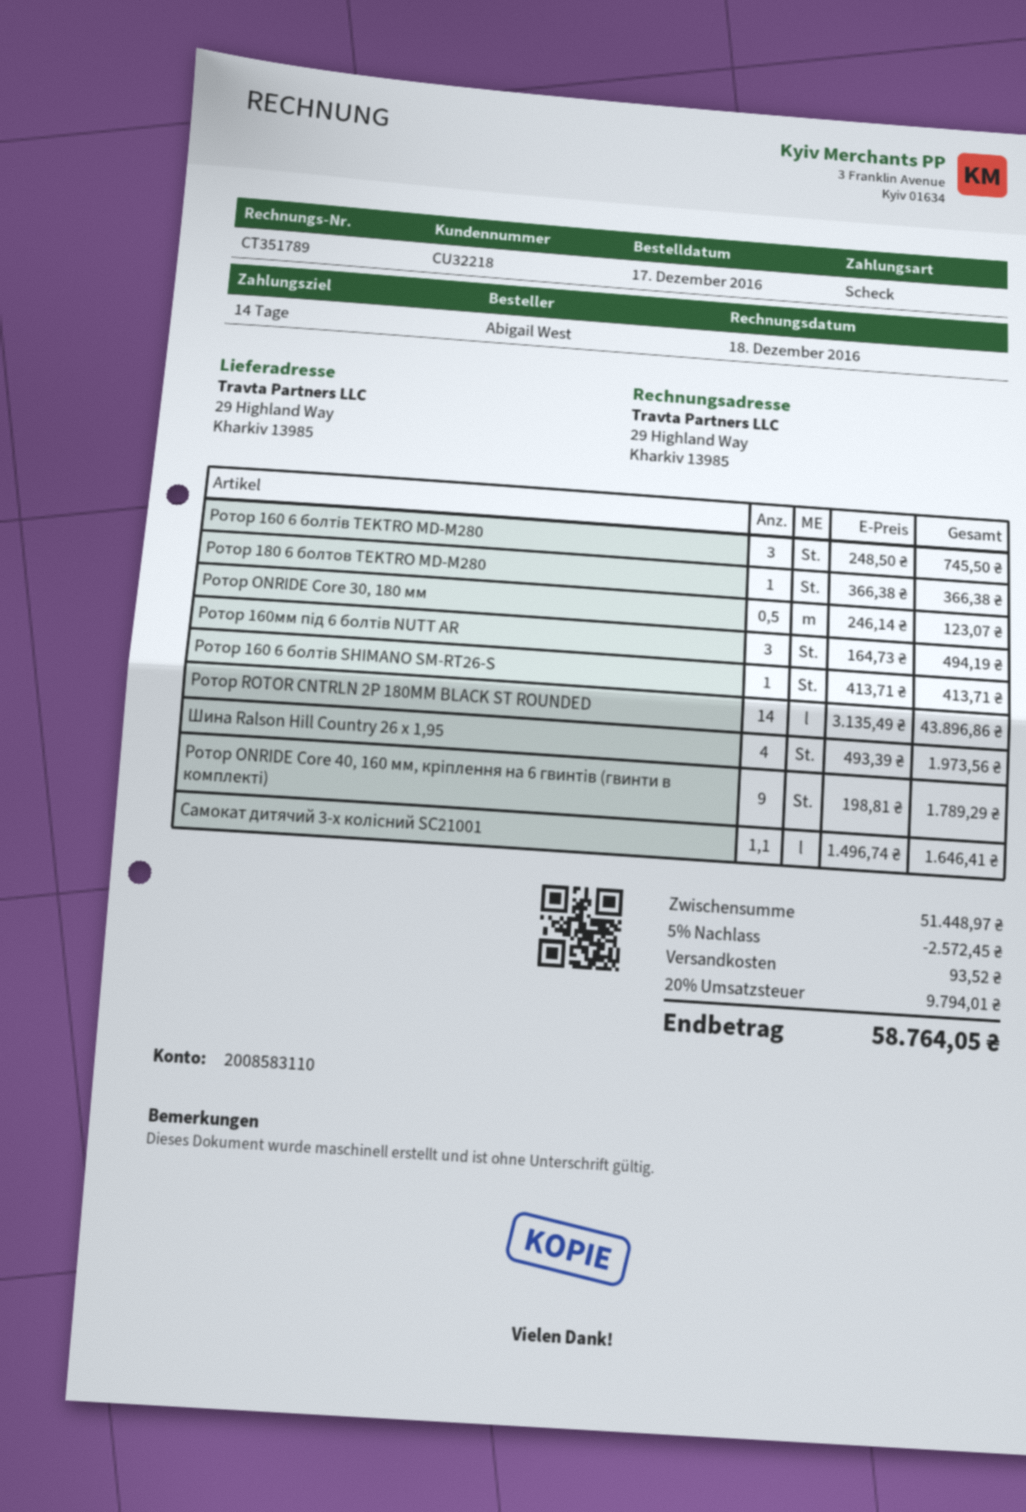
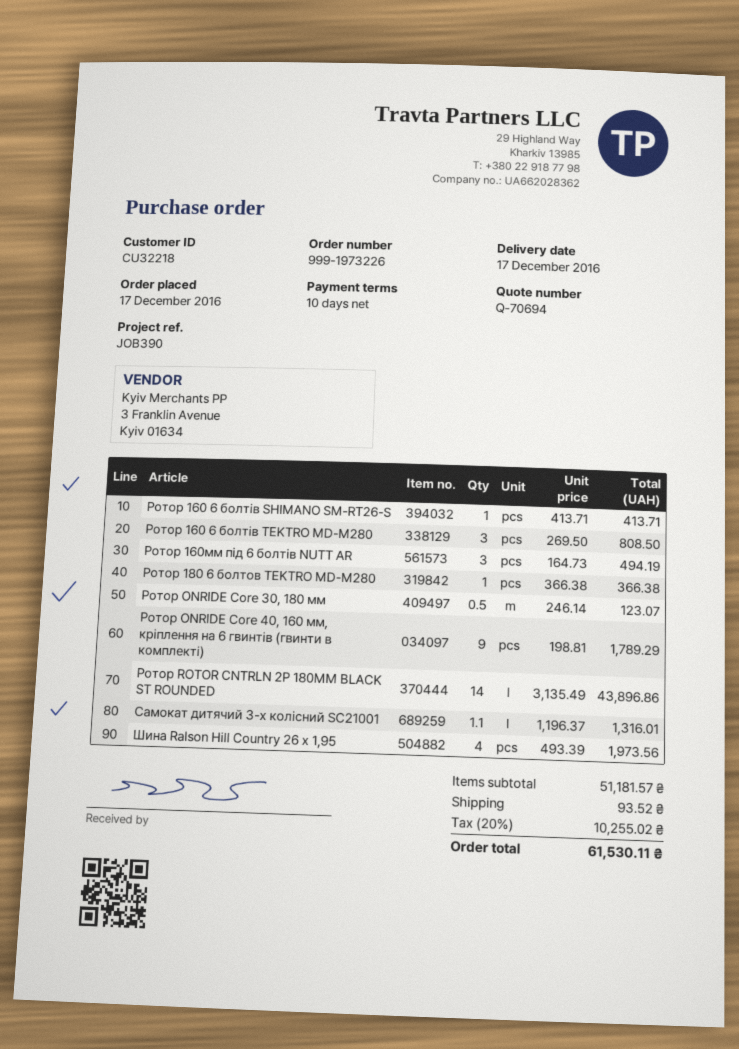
payment terms: 14 days -> 10 days
Ротор 160 6 болтів TEKTRO MD-M280: 3 x 248.50 = 745.50 -> 3 x 269.50 = 808.50
Самокат дитячий 3-х колісний SC21001: 1.1 x 1496.74 = 1646.41 -> 1.1 x 1196.37 = 1316.01
subtotal: 51448.97 -> 51181.57
discount: 5% = 2572.45 -> none
tax: 20% = 9794.01 -> 20% = 10255.02
total: 58764.05 -> 61530.11

